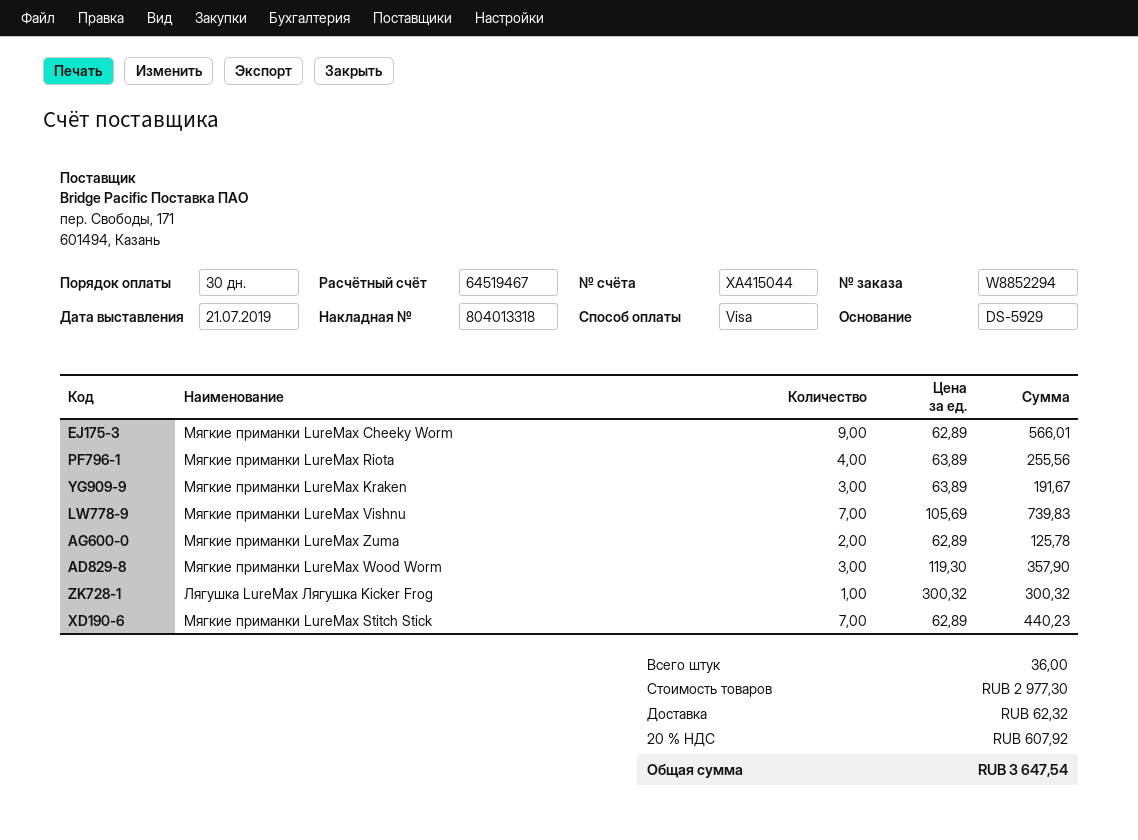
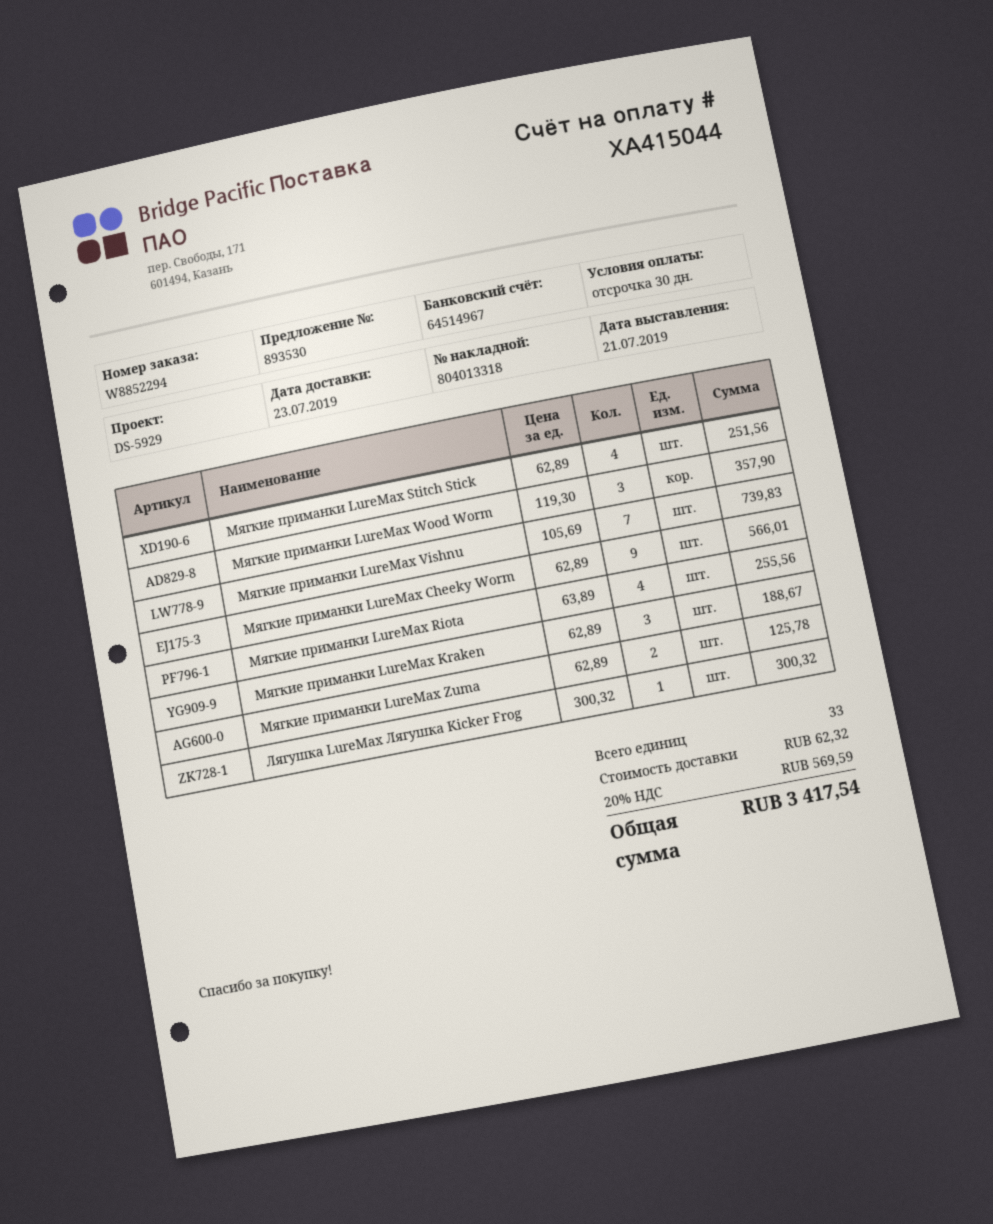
bank account: 64519467 -> 64514967
Мягкие приманки LureMax Kraken: 3 x 63.89 = 191.67 -> 3 x 62.89 = 188.67
Мягкие приманки LureMax Stitch Stick: 7 x 62.89 = 440.23 -> 4 x 62.89 = 251.56
total quantity: 36 -> 33
tax: 20% = 607.92 -> 20% = 569.59
total: 3647.54 -> 3417.54

